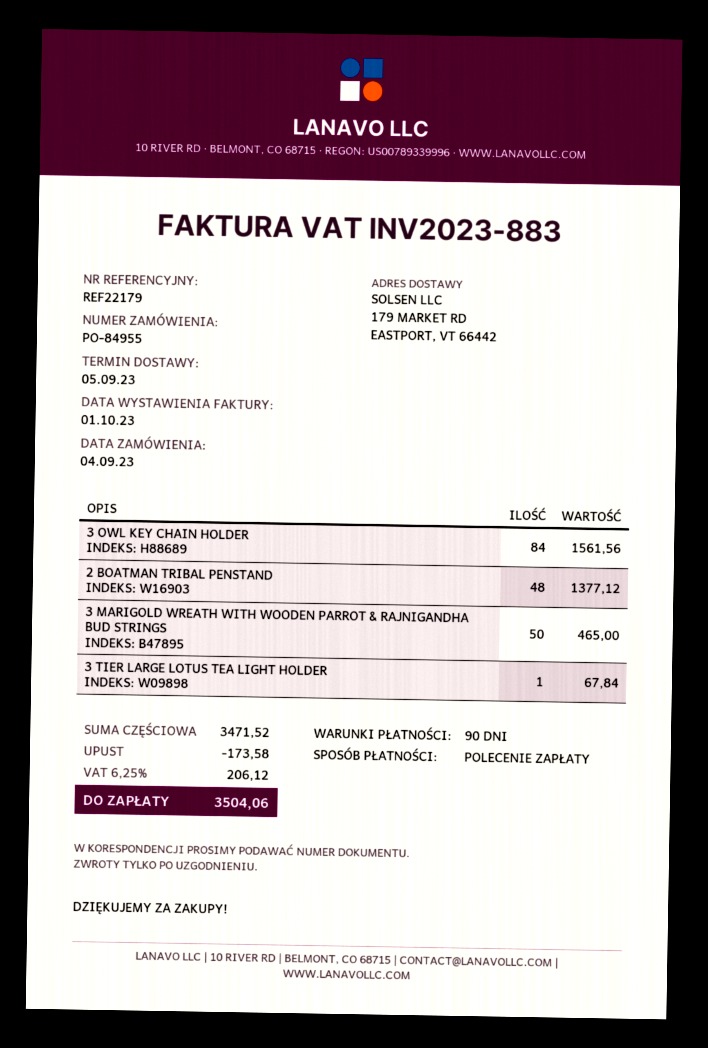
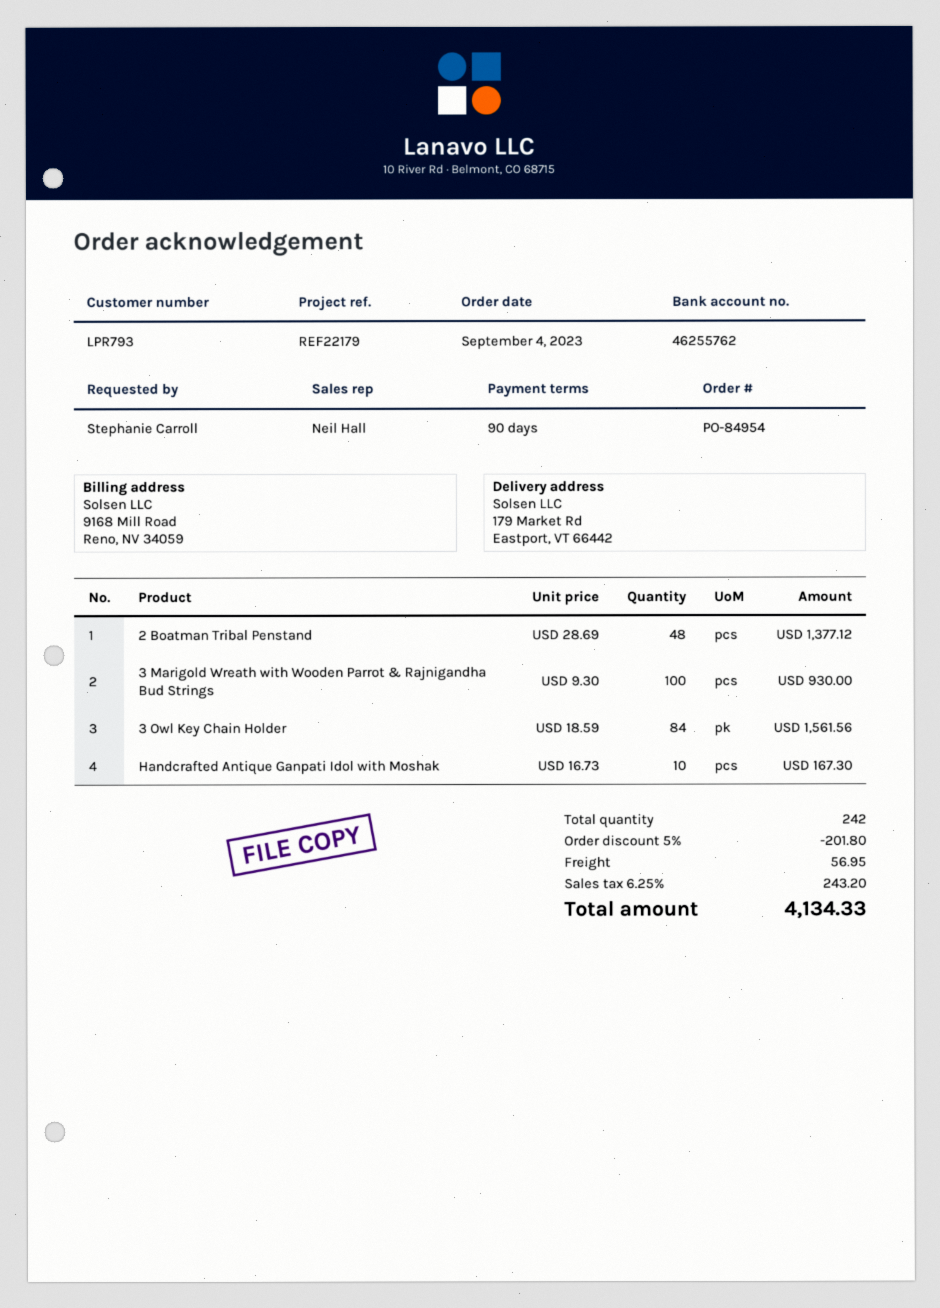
order number: PO-84955 -> PO-84954
3 MARIGOLD WREATH WITH WOODEN PARROT & RAJNIGANDHA BUD STRINGS: 50 for 465.00 -> 100 for 930.00
3 TIER LARGE LOTUS TEA LIGHT HOLDER: 1 for 67.84 -> none
Handcrafted Antique Ganpati Idol with Moshak: none -> 10 for 167.30
discount: 173.58 -> 201.80
shipping: none -> 56.95
tax: 6.25% = 206.12 -> 6.25% = 243.20
total: 3504.06 -> 4134.33

